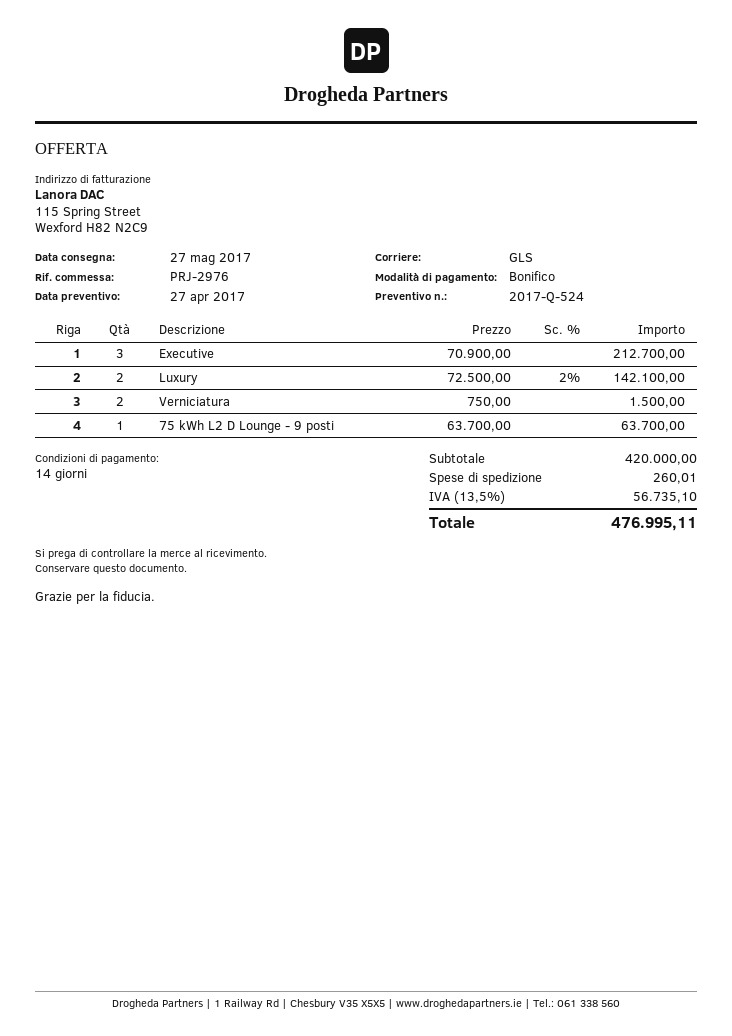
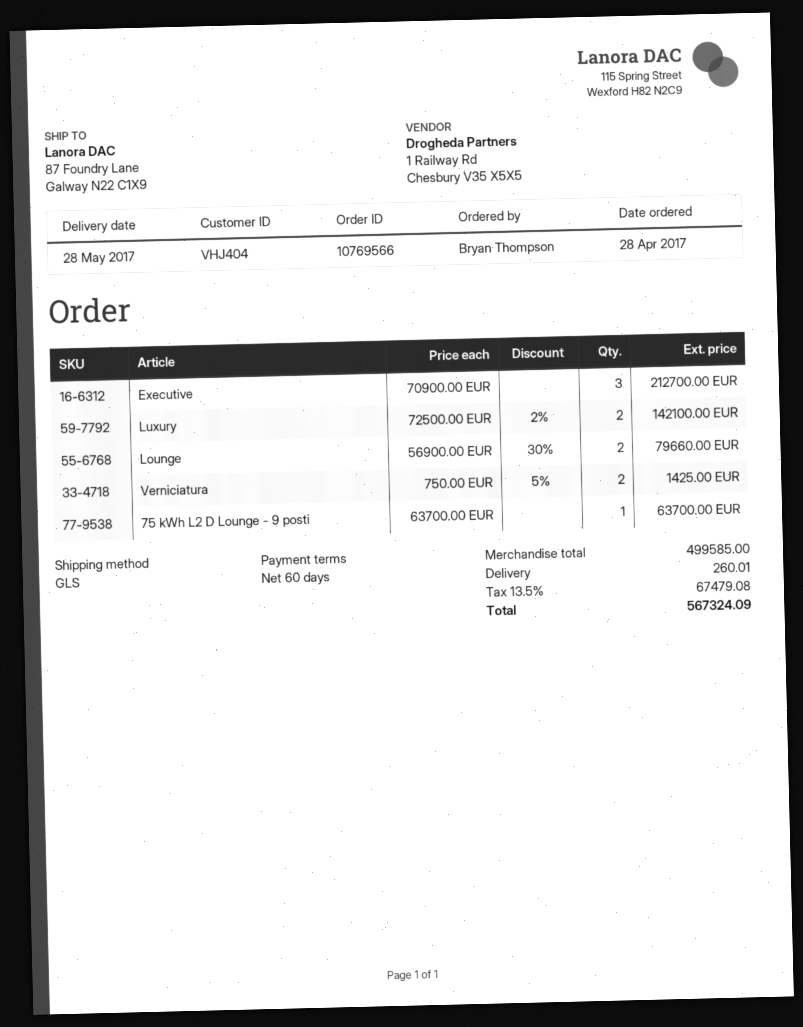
delivery date: 2017-05-27 -> 2017-05-28
payment terms: 14 days -> 60 days
Verniciatura: 2 x 750.00 = 1500.00 -> 2 x 750.00 - 5% = 1425.00
Lounge: none -> 2 x 56900.00 - 30% = 79660.00
subtotal: 420000.00 -> 499585.00
tax: 13.5% = 56735.10 -> 13.5% = 67479.08
total: 476995.11 -> 567324.09

